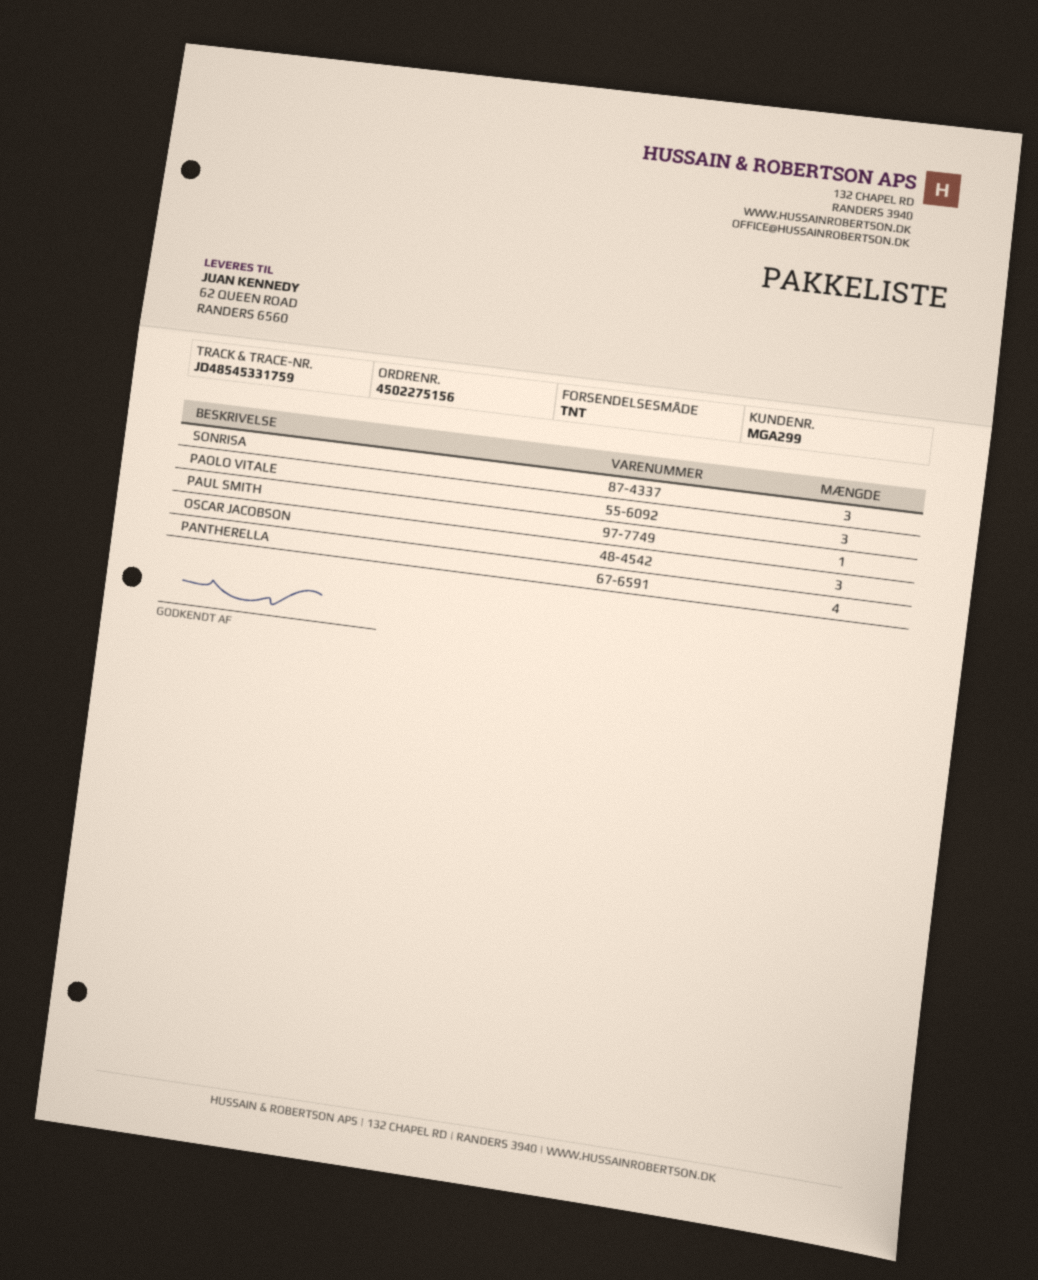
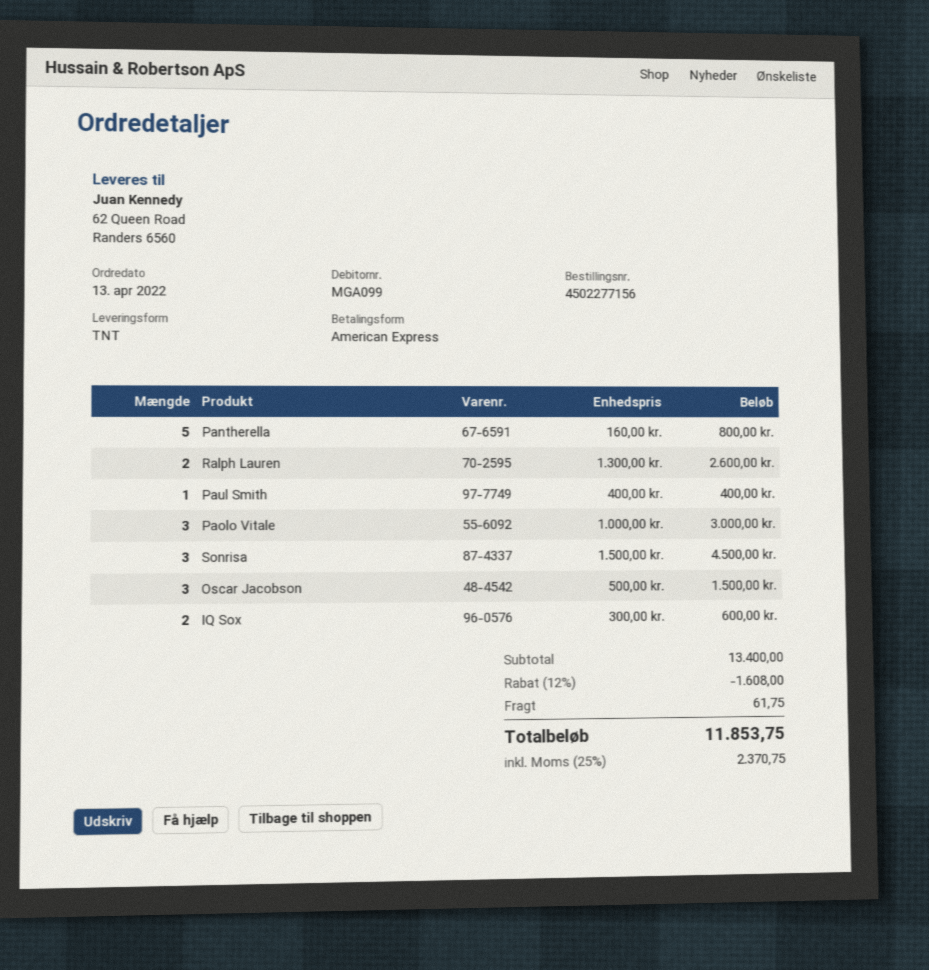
order number: 4502275156 -> 4502277156
customer number: MGA299 -> MGA099
PANTHERELLA: 4 -> 5
Ralph Lauren: none -> 2
IQ Sox: none -> 2

